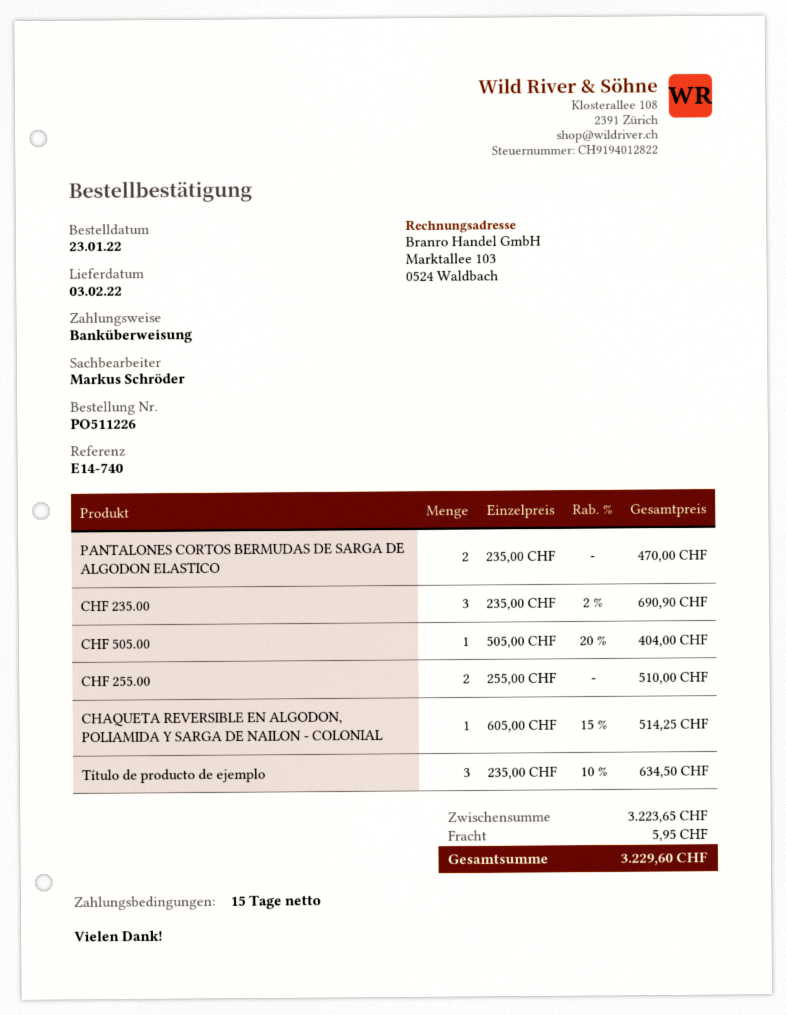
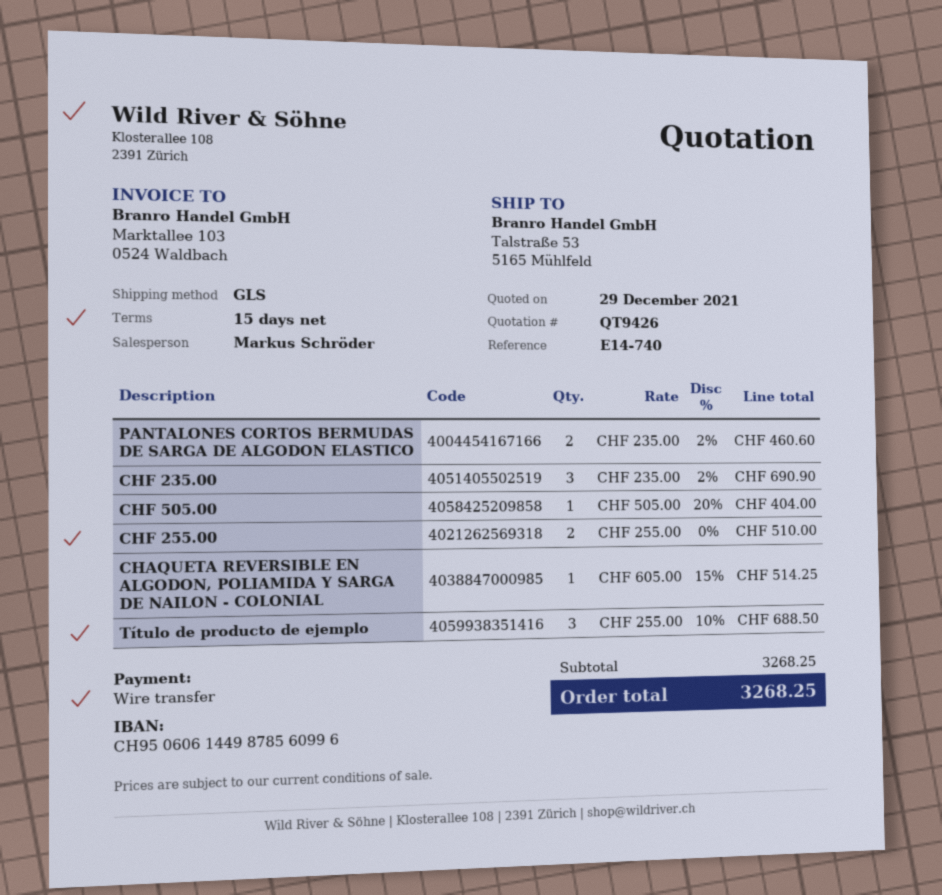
PANTALONES CORTOS BERMUDAS DE SARGA DE ALGODON ELASTICO: 2 x 235.00 = 470.00 -> 2 x 235.00 - 2% = 460.60
Título de producto de ejemplo: 3 x 235.00 - 10% = 634.50 -> 3 x 255.00 - 10% = 688.50
subtotal: 3223.65 -> 3268.25
shipping: 5.95 -> none
total: 3229.60 -> 3268.25

